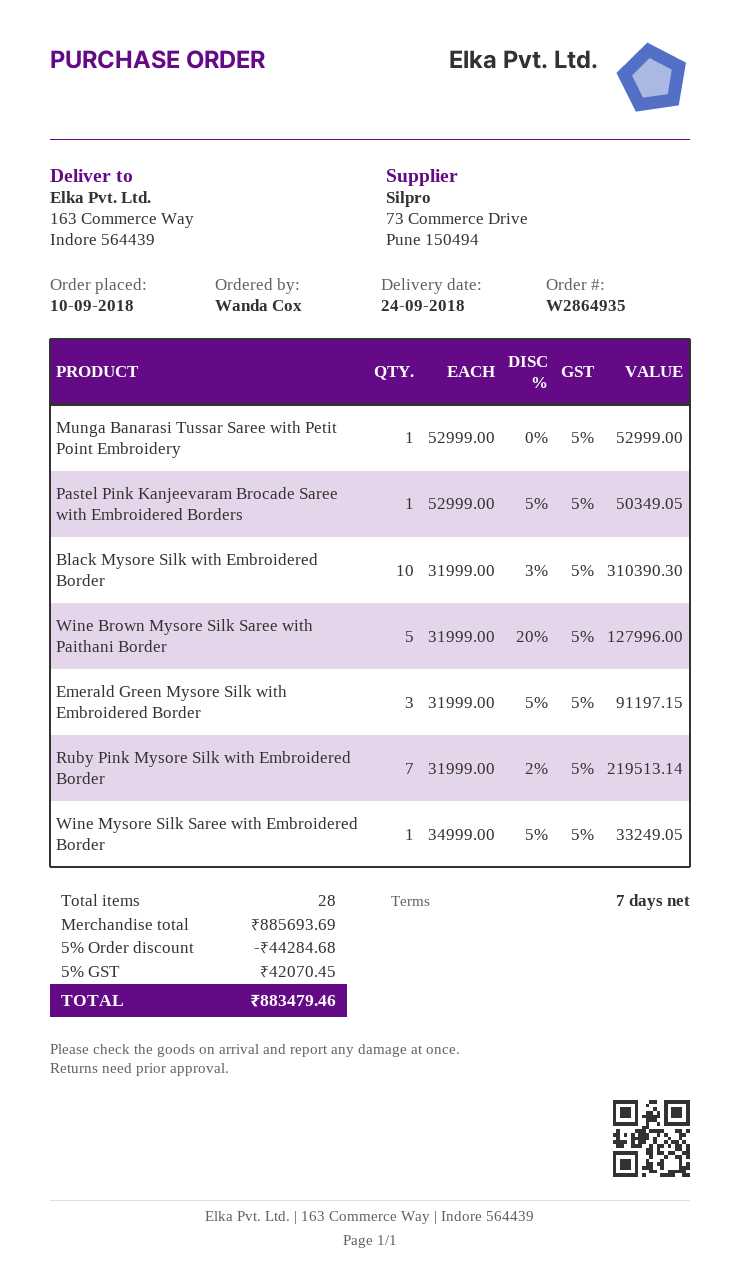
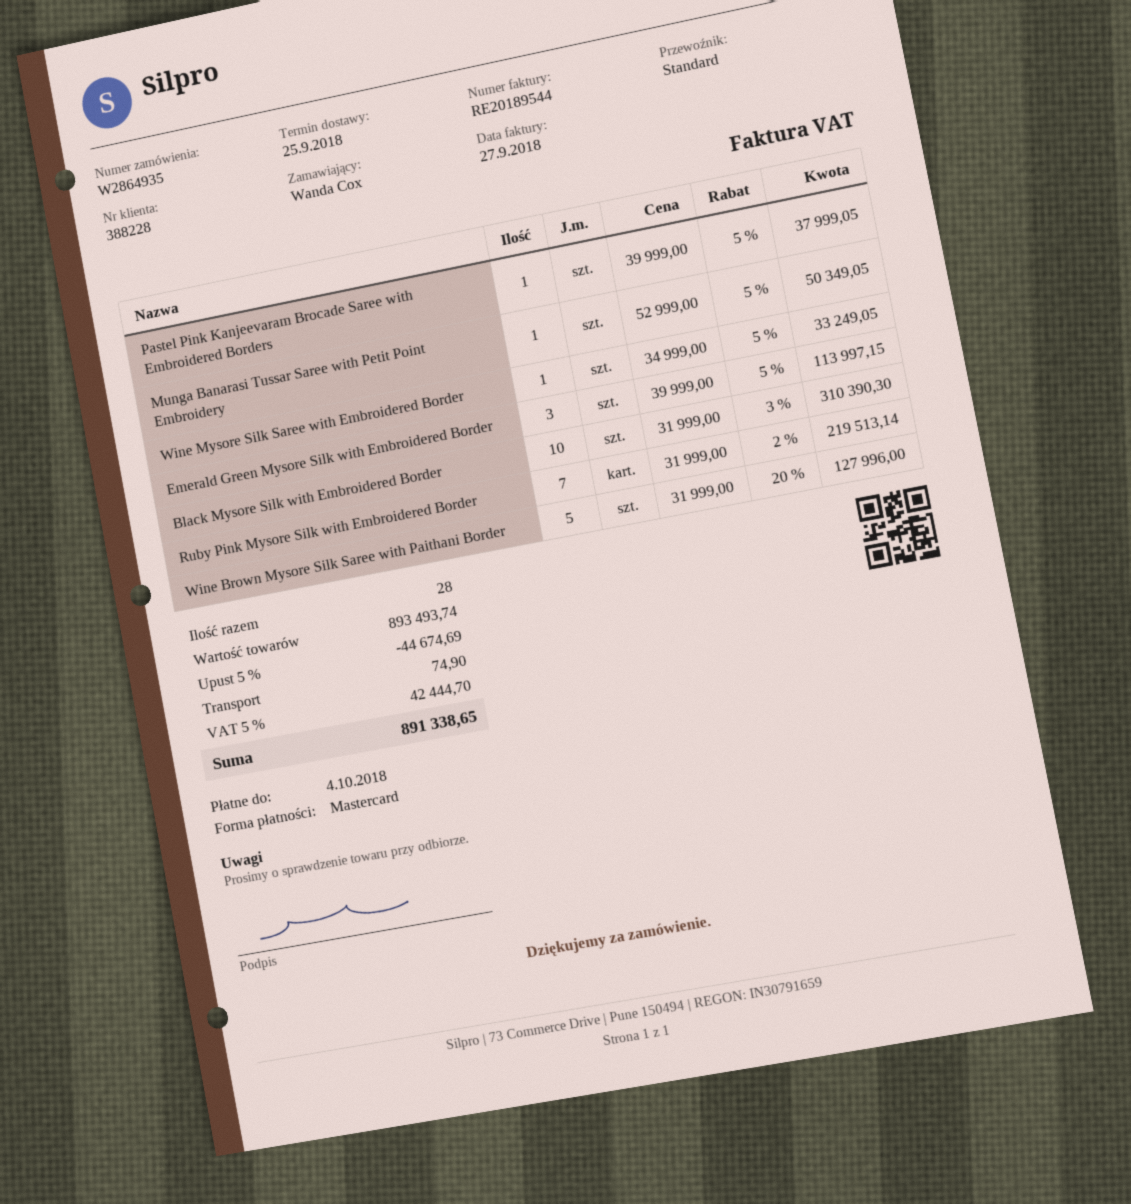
delivery date: 2018-09-24 -> 2018-09-25
Munga Banarasi Tussar Saree with Petit Point Embroidery: 1 x 52999.00 = 52999.00 -> 1 x 52999.00 - 5% = 50349.05
Pastel Pink Kanjeevaram Brocade Saree with Embroidered Borders: 1 x 52999.00 - 5% = 50349.05 -> 1 x 39999.00 - 5% = 37999.05
Emerald Green Mysore Silk with Embroidered Border: 3 x 31999.00 - 5% = 91197.15 -> 3 x 39999.00 - 5% = 113997.15
subtotal: 885693.69 -> 893493.74
discount: 5% = 44284.68 -> 5% = 44674.69
shipping: none -> 74.90
tax: 5% = 42070.45 -> 5% = 42444.70
total: 883479.46 -> 891338.65

